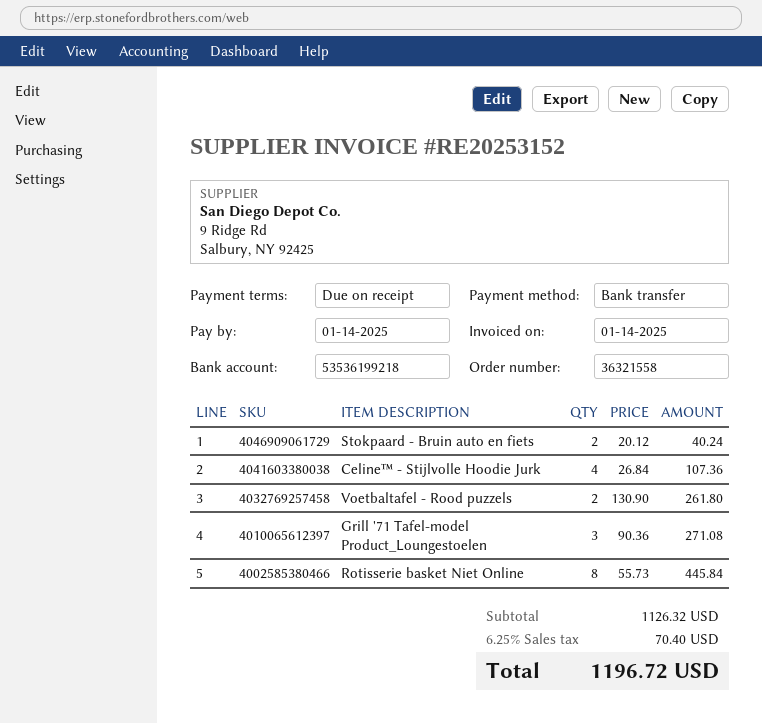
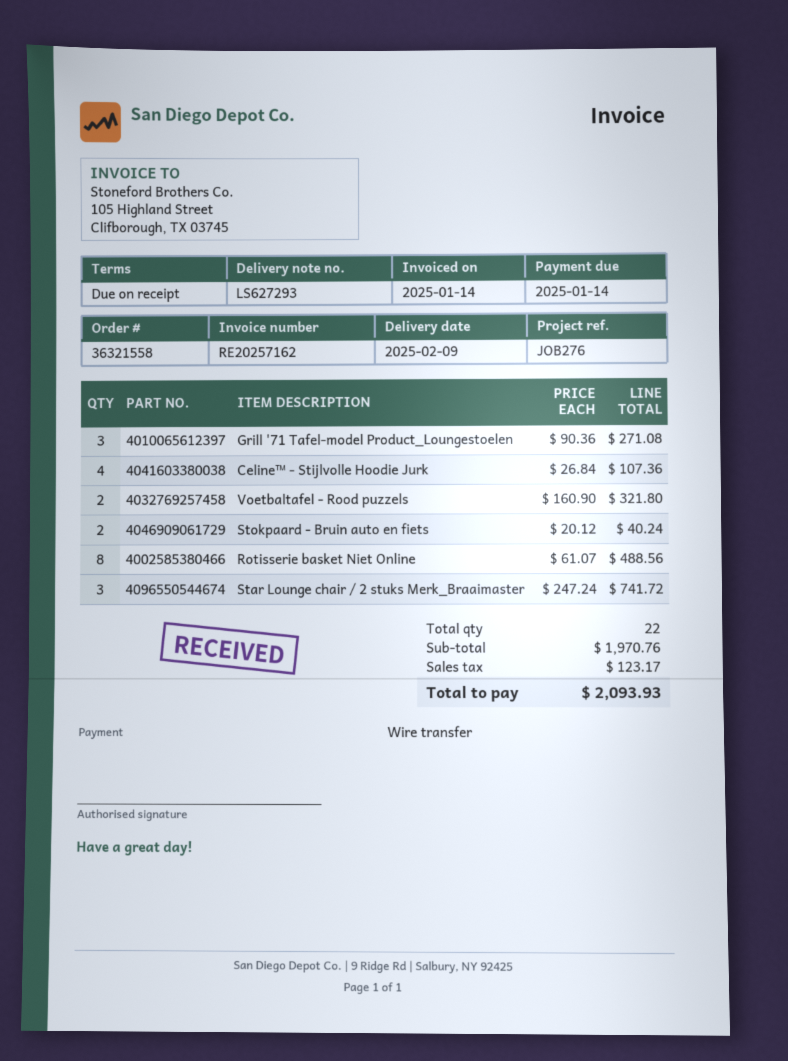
invoice number: RE20253152 -> RE20257162
Voetbaltafel - Rood puzzels: 2 x 130.90 = 261.80 -> 2 x 160.90 = 321.80
Rotisserie basket Niet Online: 8 x 55.73 = 445.84 -> 8 x 61.07 = 488.56
Star Lounge chair / 2 stuks Merk_Braaimaster: none -> 3 x 247.24 = 741.72
subtotal: 1126.32 -> 1970.76
tax: 70.40 -> 123.17
total: 1196.72 -> 2093.93

